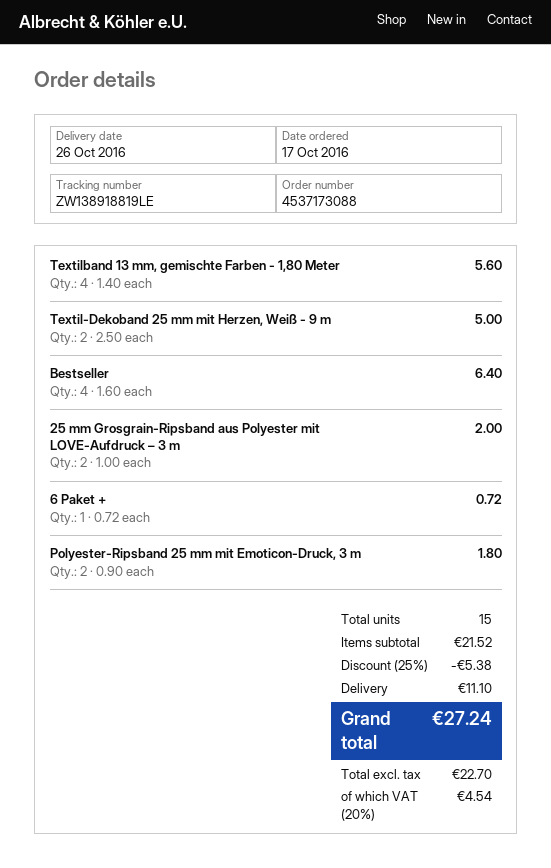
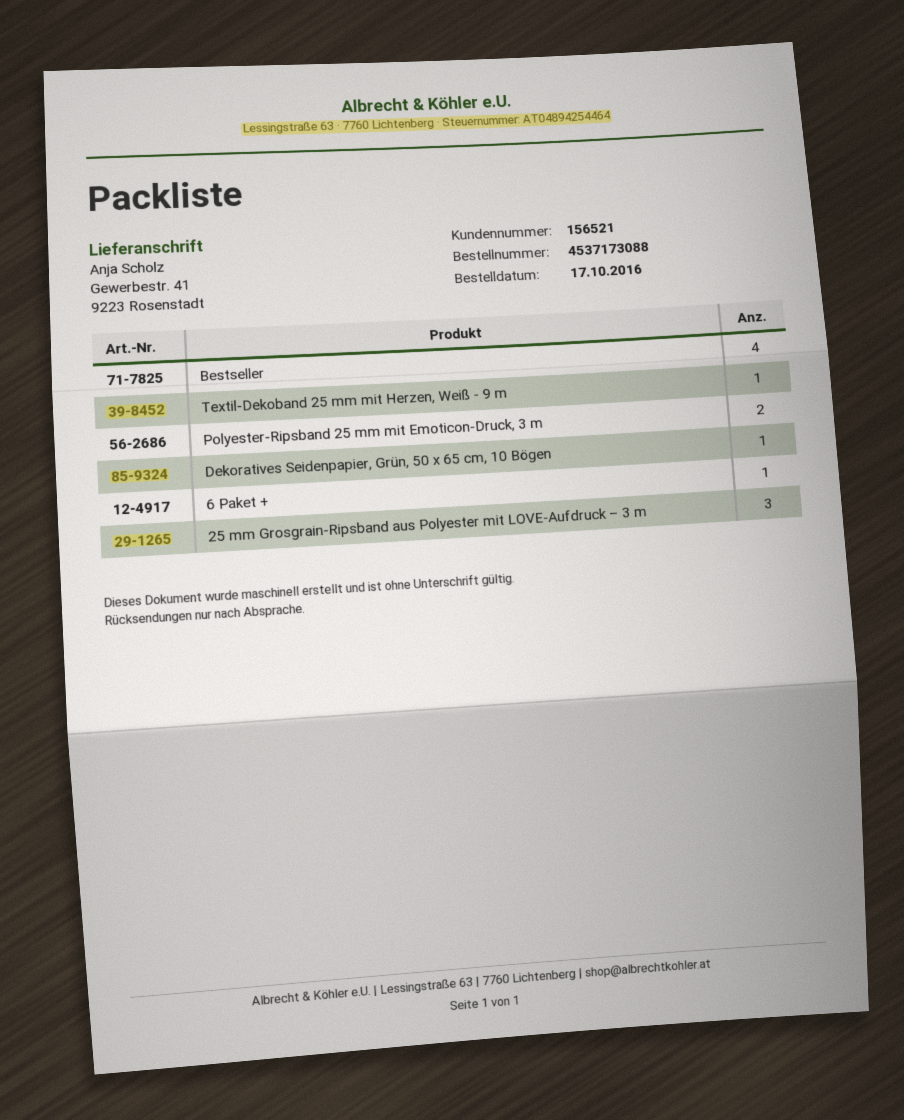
Textilband 13 mm, gemischte Farben - 1,80 Meter: 4 -> none
Textil-Dekoband 25 mm mit Herzen, Weiß - 9 m: 2 -> 1
25 mm Grosgrain-Ripsband aus Polyester mit LOVE-Aufdruck – 3 m: 2 -> 3
Dekoratives Seidenpapier, Grün, 50 x 65 cm, 10 Bögen: none -> 1

